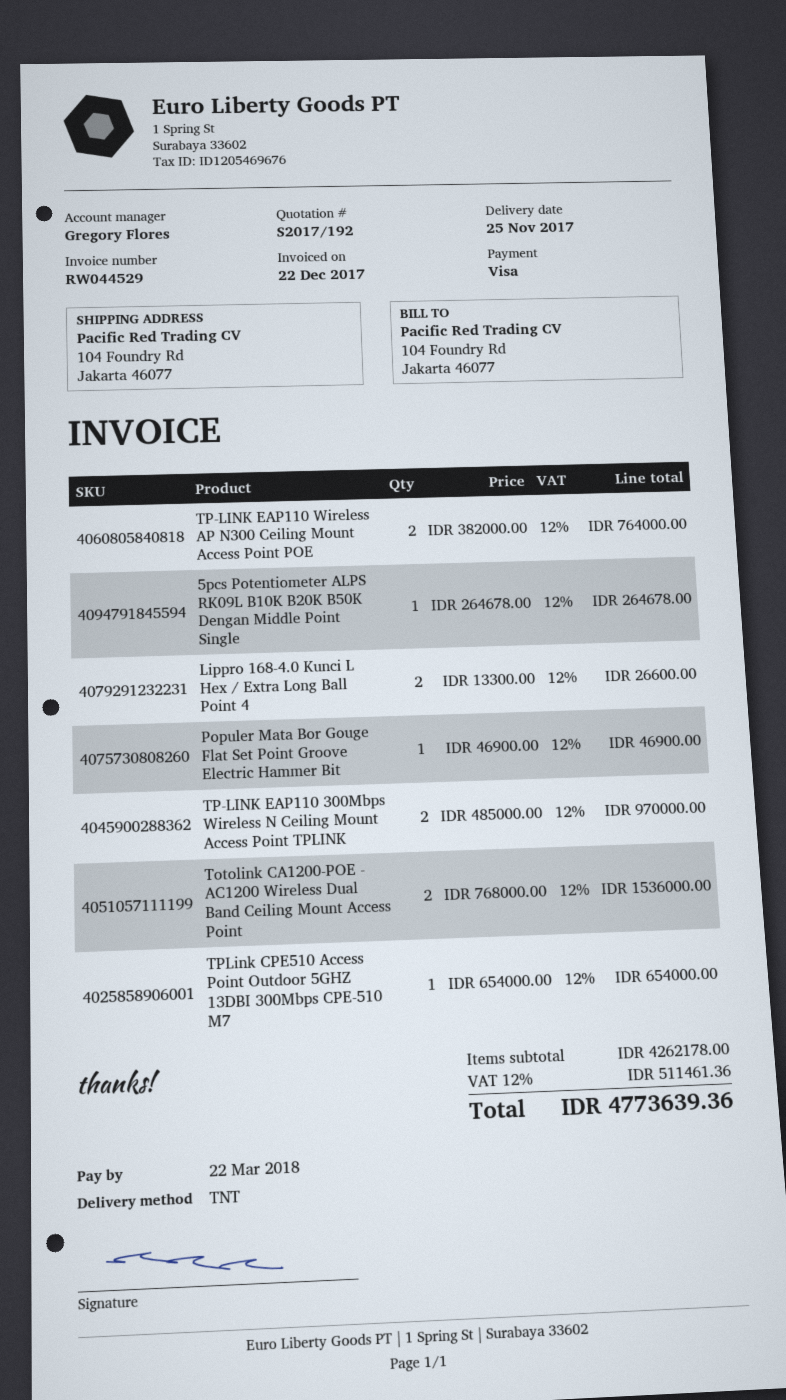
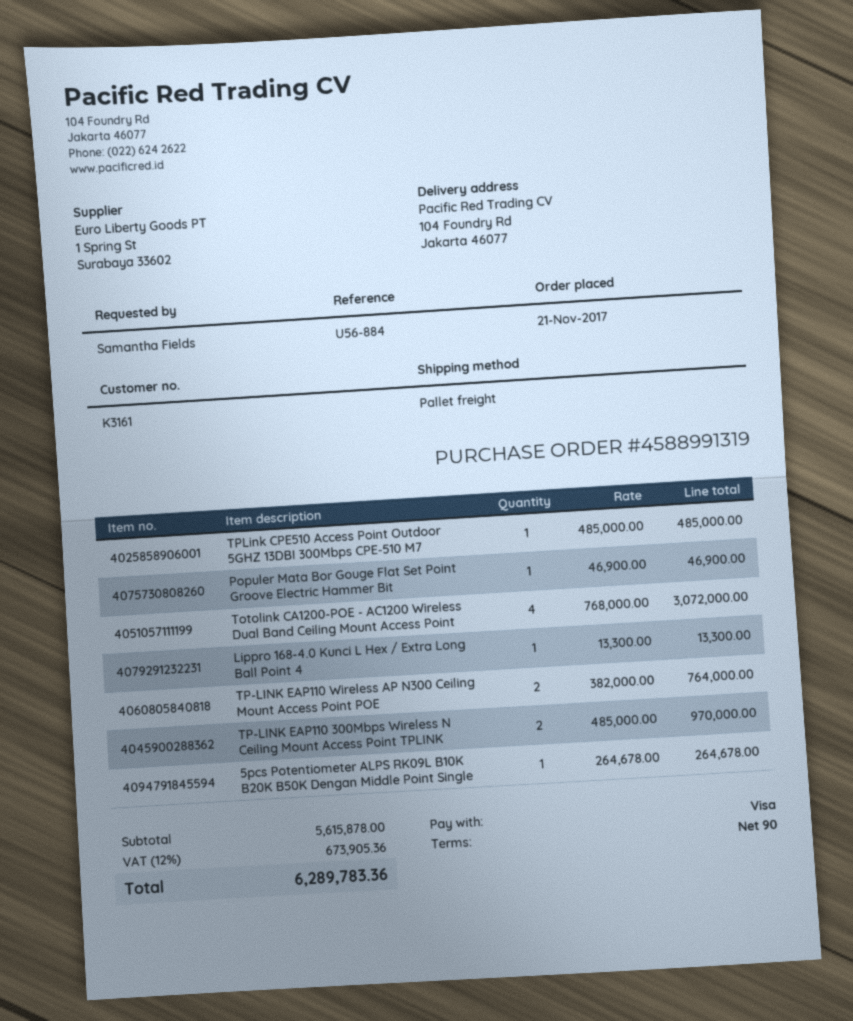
shipping method: TNT -> pallet freight
Lippro 168-4.0 Kunci L Hex / Extra Long Ball Point 4: 2 x 13300.00 = 26600.00 -> 1 x 13300.00 = 13300.00
Totolink CA1200-POE - AC1200 Wireless Dual Band Ceiling Mount Access Point: 2 x 768000.00 = 1536000.00 -> 4 x 768000.00 = 3072000.00
TPLink CPE510 Access Point Outdoor 5GHZ 13DBI 300Mbps CPE-510 M7: 1 x 654000.00 = 654000.00 -> 1 x 485000.00 = 485000.00
subtotal: 4262178.00 -> 5615878.00
tax: 12% = 511461.36 -> 12% = 673905.36
total: 4773639.36 -> 6289783.36

